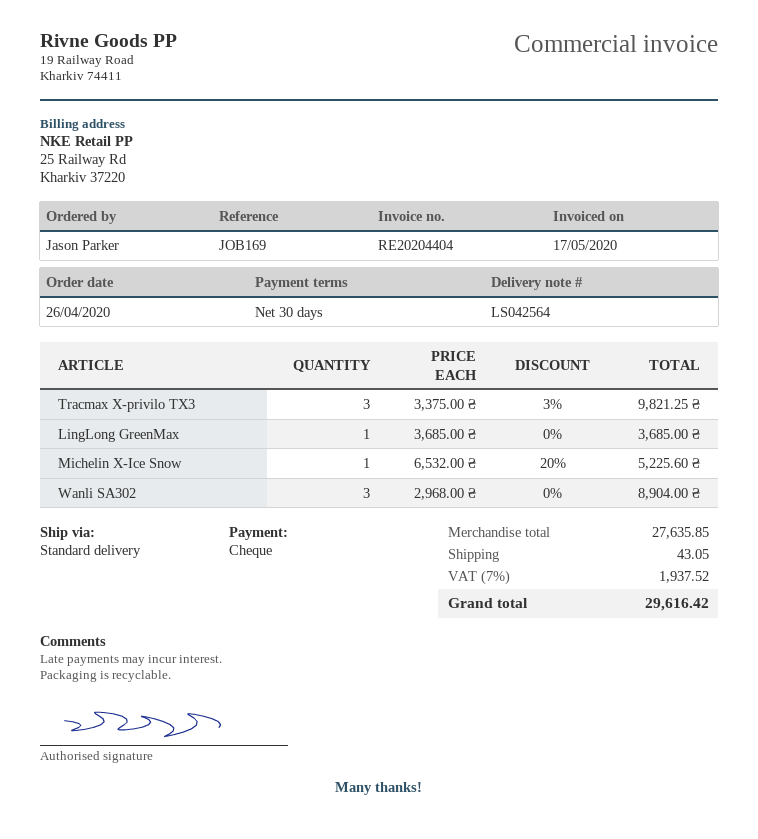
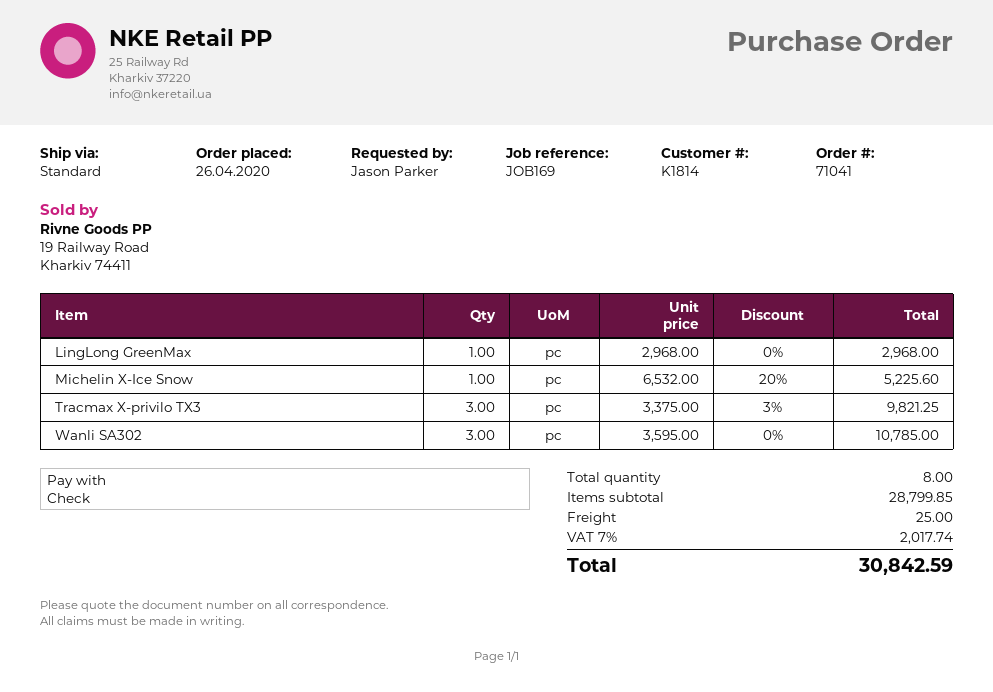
LingLong GreenMax: 1 x 3685.00 = 3685.00 -> 1 x 2968.00 = 2968.00
Wanli SA302: 3 x 2968.00 = 8904.00 -> 3 x 3595.00 = 10785.00
subtotal: 27635.85 -> 28799.85
shipping: 43.05 -> 25.00
tax: 7% = 1937.52 -> 7% = 2017.74
total: 29616.42 -> 30842.59

